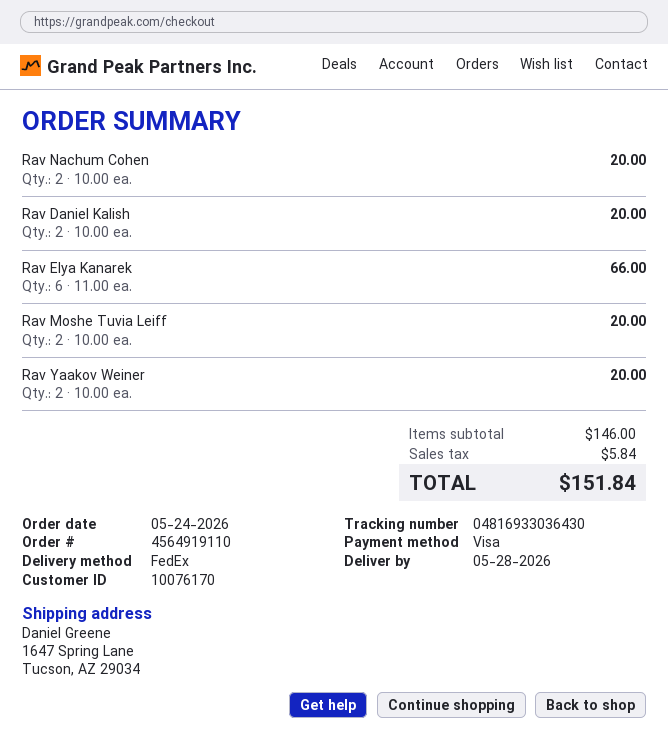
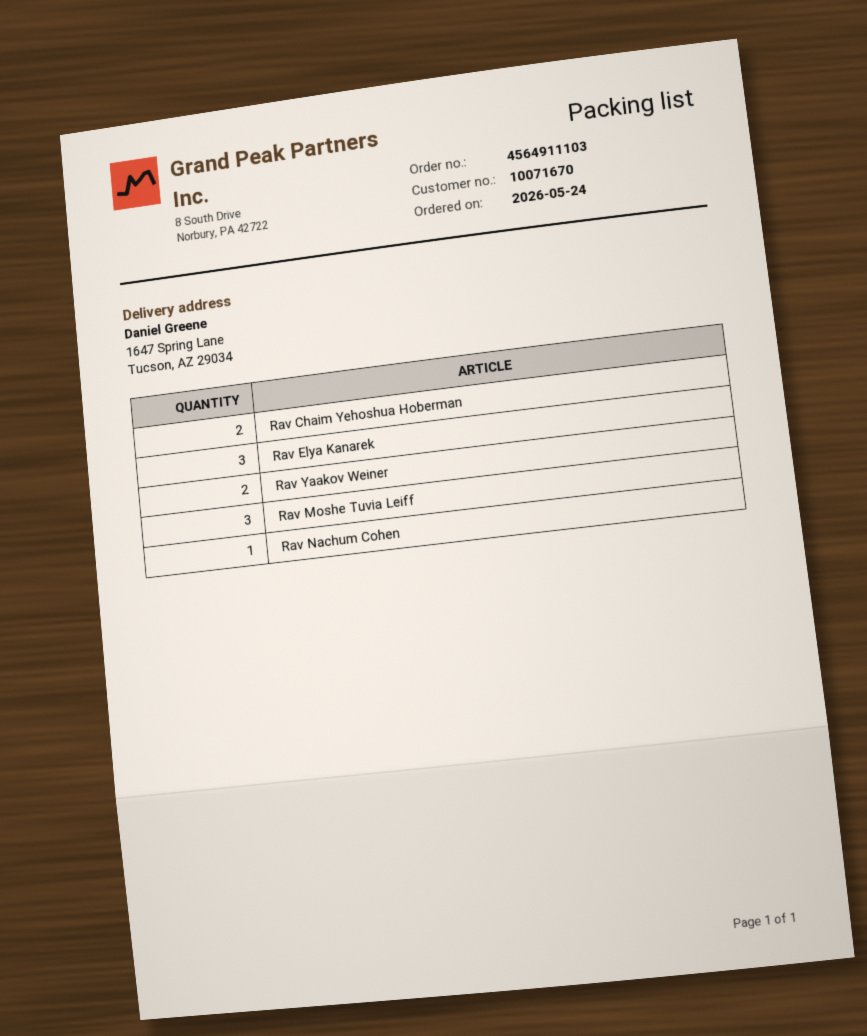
order number: 4564919110 -> 4564911103
customer number: 10076170 -> 10071670
Rav Nachum Cohen: 2 -> 1
Rav Daniel Kalish: 2 -> none
Rav Elya Kanarek: 6 -> 3
Rav Moshe Tuvia Leiff: 2 -> 3
Rav Chaim Yehoshua Hoberman: none -> 2

